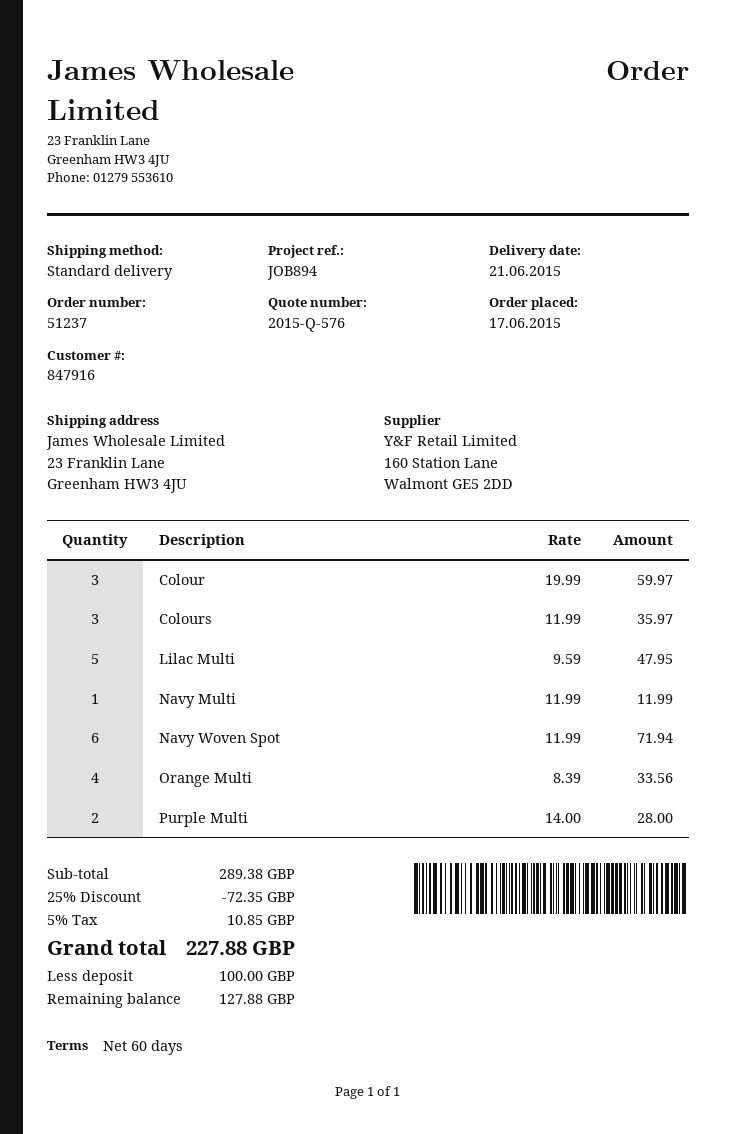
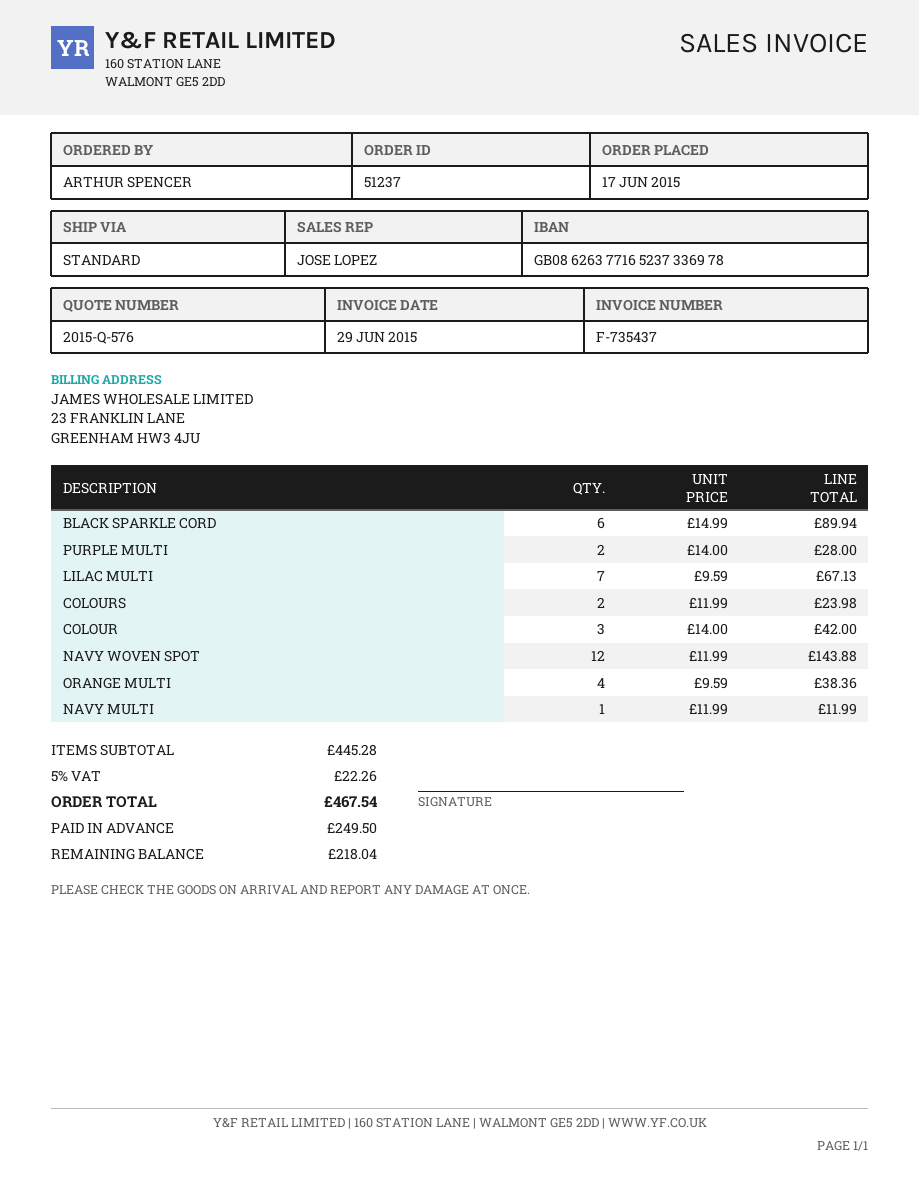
Colour: 3 x 19.99 = 59.97 -> 3 x 14.00 = 42.00
Colours: 3 x 11.99 = 35.97 -> 2 x 11.99 = 23.98
Lilac Multi: 5 x 9.59 = 47.95 -> 7 x 9.59 = 67.13
Navy Woven Spot: 6 x 11.99 = 71.94 -> 12 x 11.99 = 143.88
Orange Multi: 4 x 8.39 = 33.56 -> 4 x 9.59 = 38.36
BLACK SPARKLE CORD: none -> 6 x 14.99 = 89.94
subtotal: 289.38 -> 445.28
discount: 25% = 72.35 -> none
tax: 5% = 10.85 -> 5% = 22.26
total: 227.88 -> 467.54
deposit: 100.00 -> 249.50
balance: 127.88 -> 218.04

